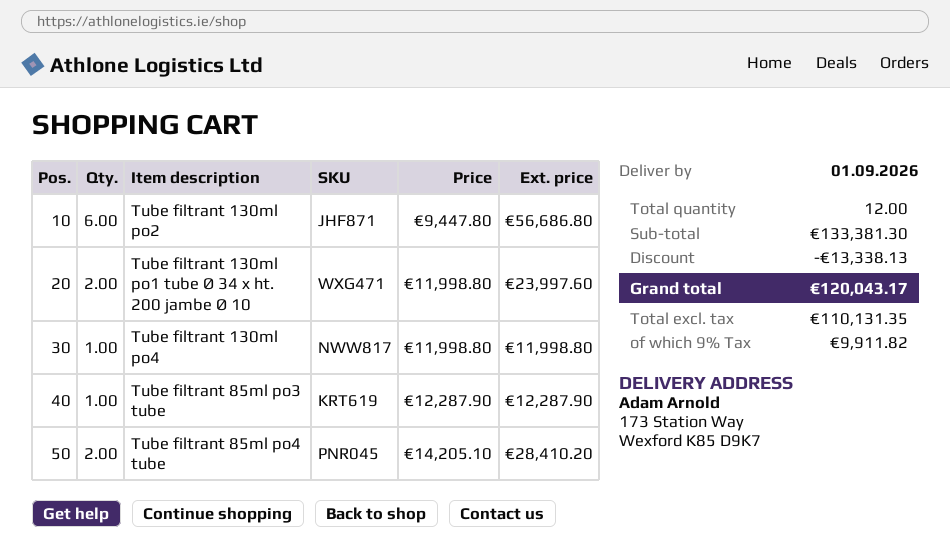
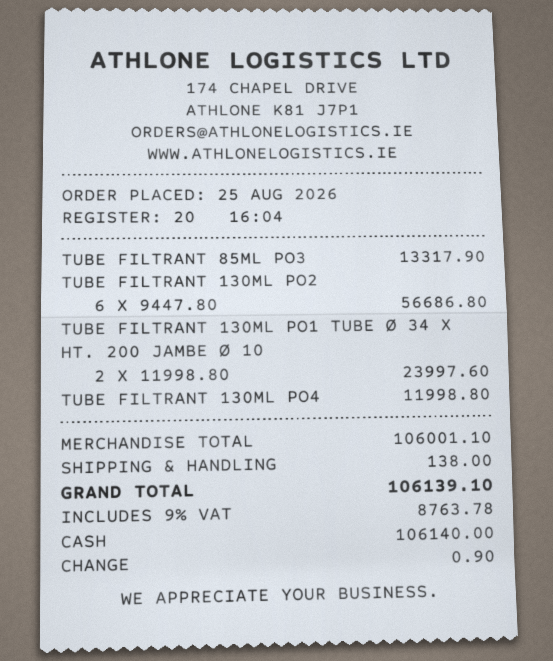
Tube filtrant 85ml po3 tube: 1 x 12287.90 = 12287.90 -> 1 x 13317.90 = 13317.90
Tube filtrant 85ml po4 tube: 2 x 14205.10 = 28410.20 -> none
subtotal: 133381.30 -> 106001.10
discount: 13338.13 -> none
shipping: none -> 138.00
tax: 9% = 9911.82 -> 9% = 8763.78
total: 120043.17 -> 106139.10

